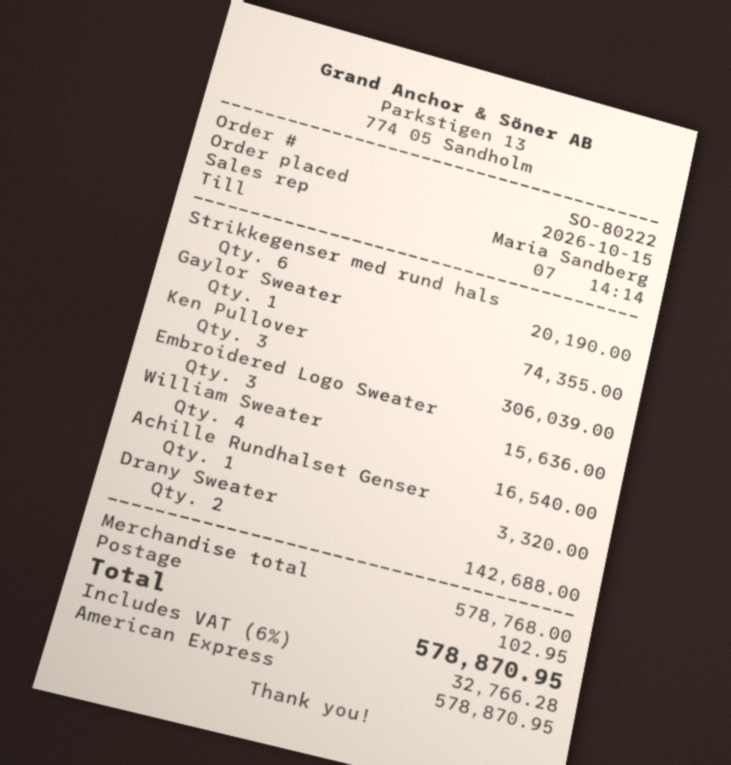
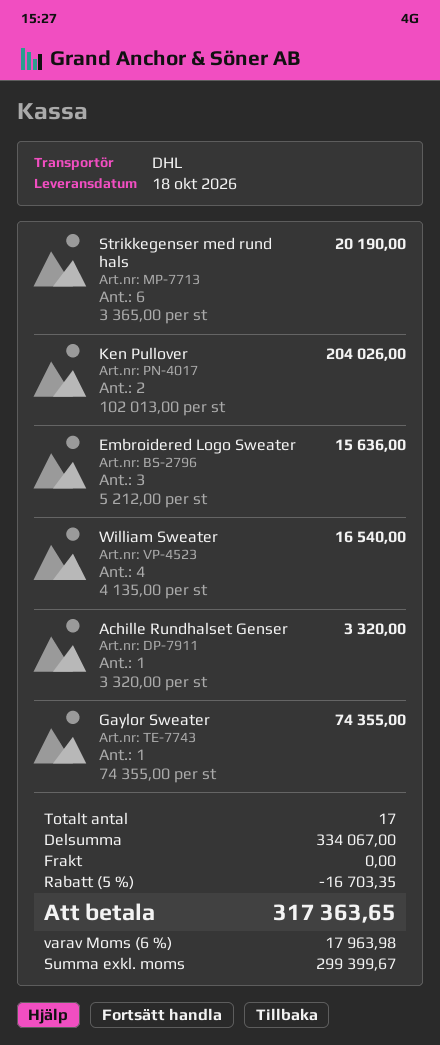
Ken Pullover: 3 for 306039.00 -> 2 for 204026.00
Drany Sweater: 2 for 142688.00 -> none
subtotal: 578768.00 -> 334067.00
discount: none -> 5% = 16703.35
shipping: 102.95 -> 0.00
tax: 6% = 32766.28 -> 6% = 17963.98
total: 578870.95 -> 317363.65

